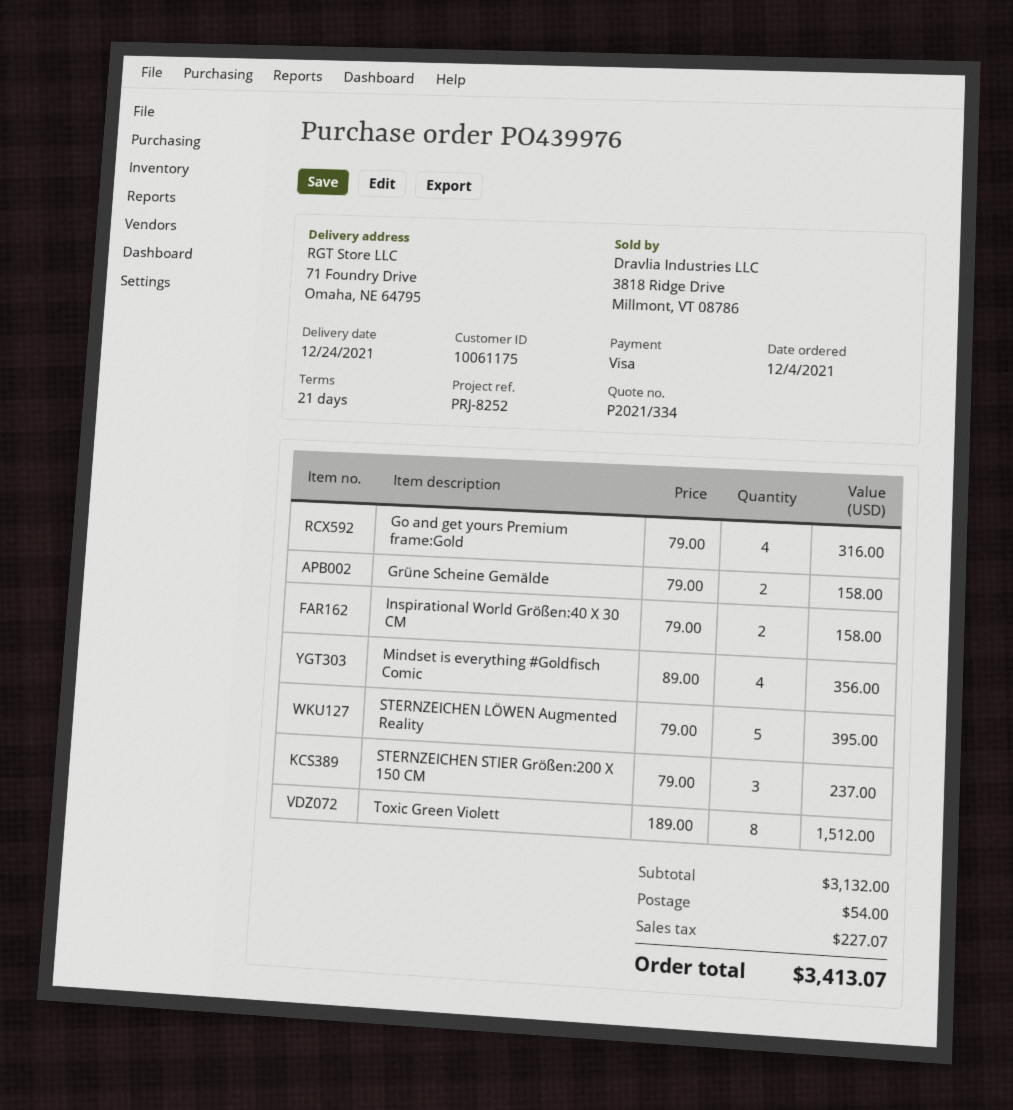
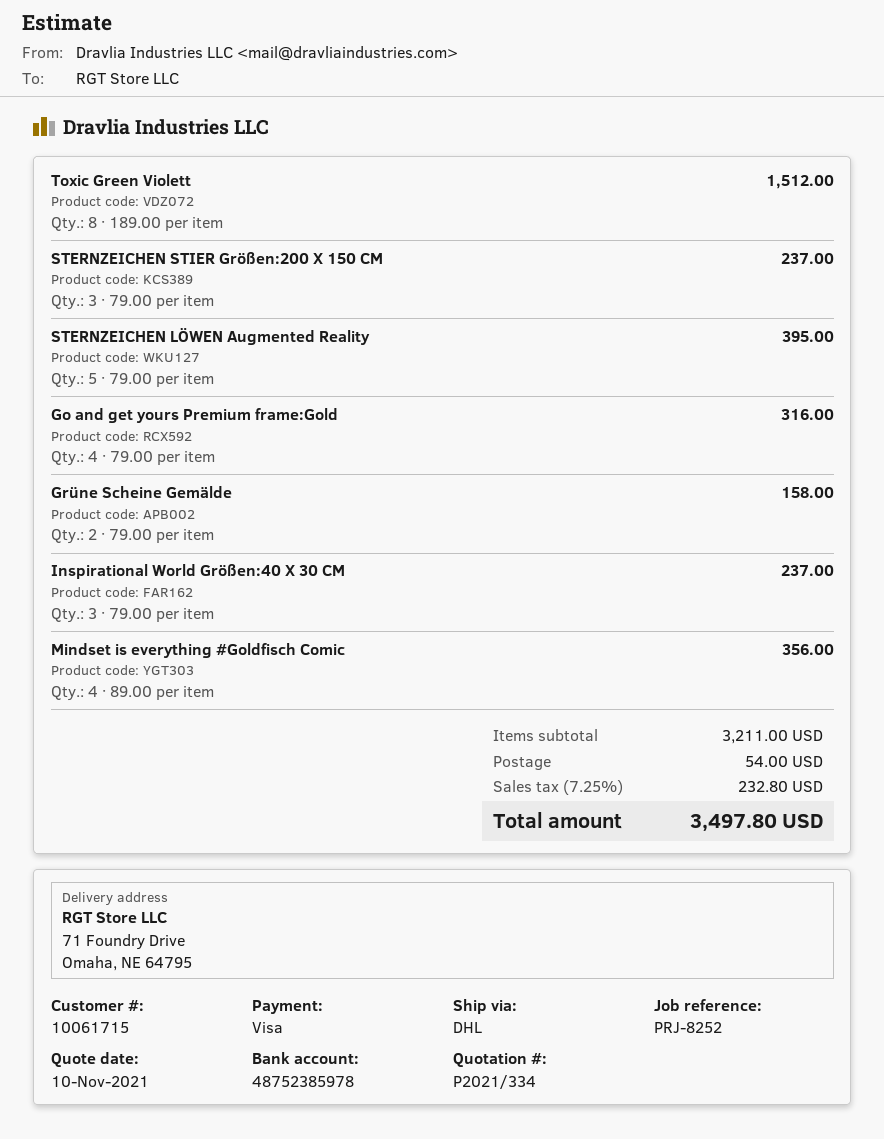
customer number: 10061175 -> 10061715
Inspirational World Größen:40 X 30 CM: 2 x 79.00 = 158.00 -> 3 x 79.00 = 237.00
subtotal: 3132.00 -> 3211.00
tax: 227.07 -> 232.80
total: 3413.07 -> 3497.80

